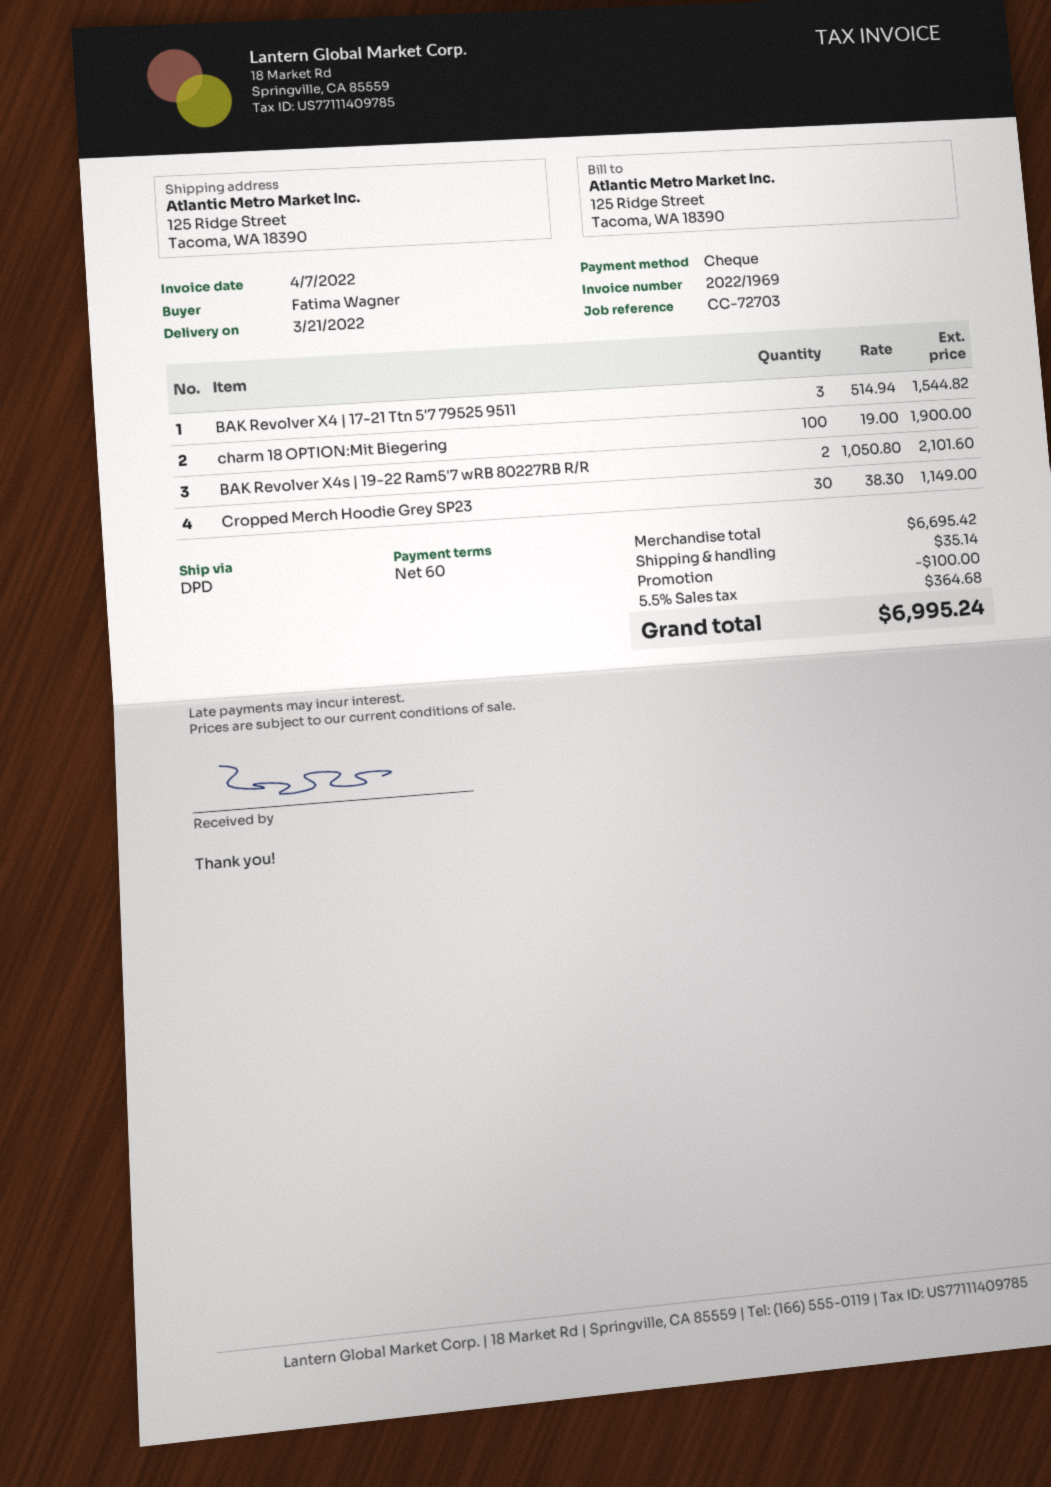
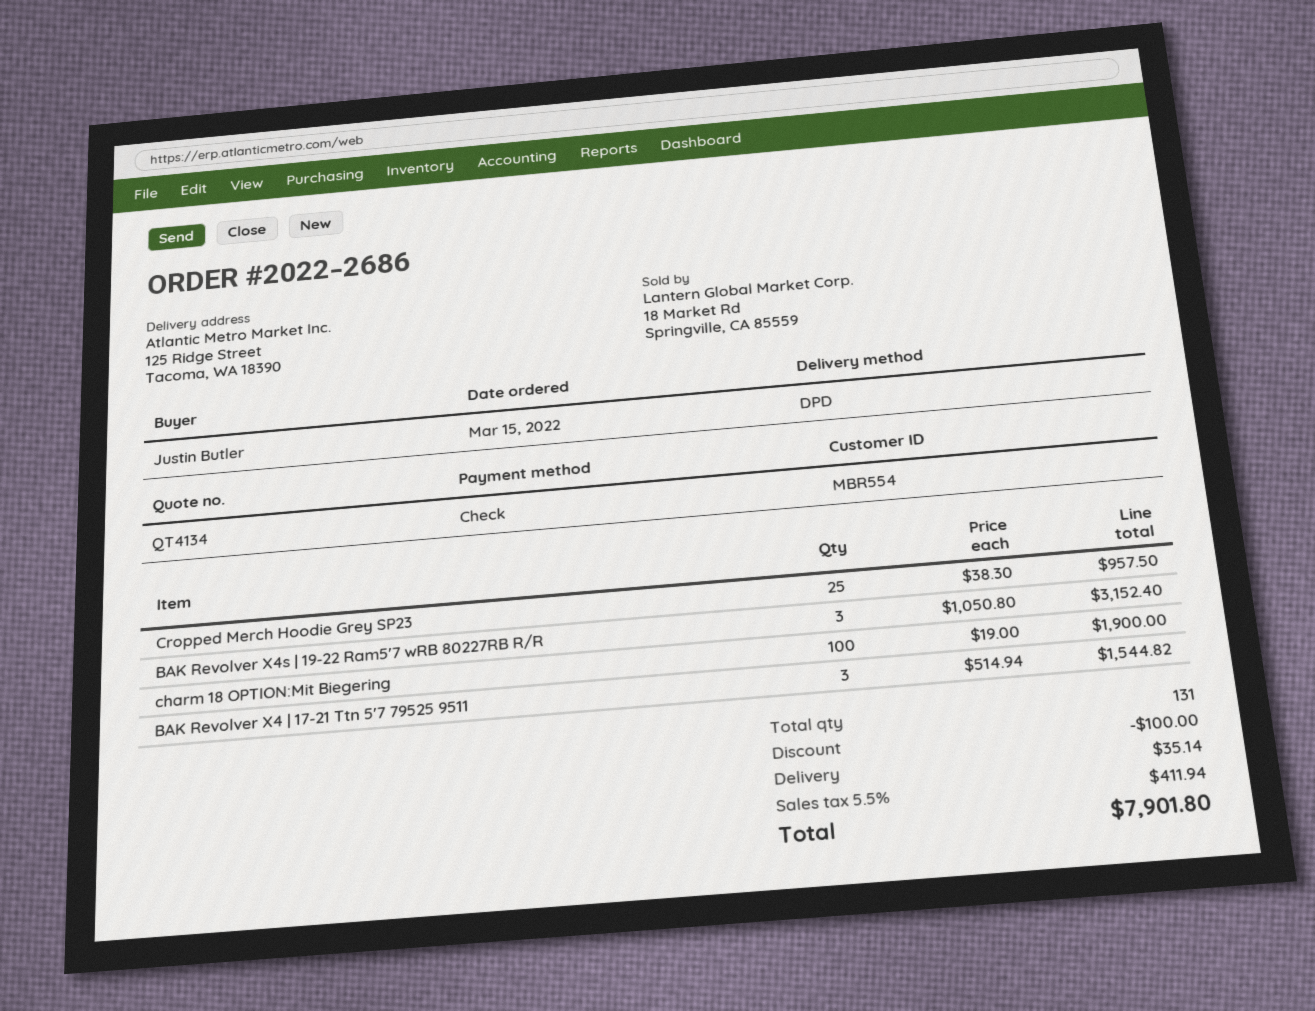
ordered by: Fatima Wagner -> Justin Butler
BAK Revolver X4s | 19-22 Ram5'7 wRB 80227RB R/R: 2 x 1050.80 = 2101.60 -> 3 x 1050.80 = 3152.40
Cropped Merch Hoodie Grey SP23: 30 x 38.30 = 1149.00 -> 25 x 38.30 = 957.50
tax: 5.5% = 364.68 -> 5.5% = 411.94
total: 6995.24 -> 7901.80

